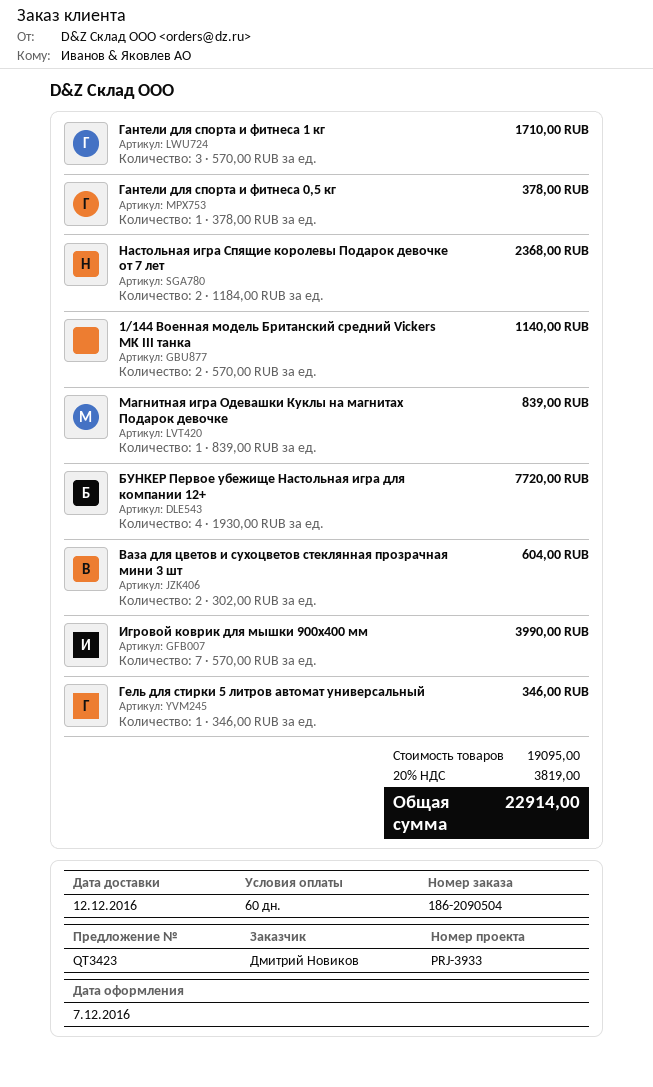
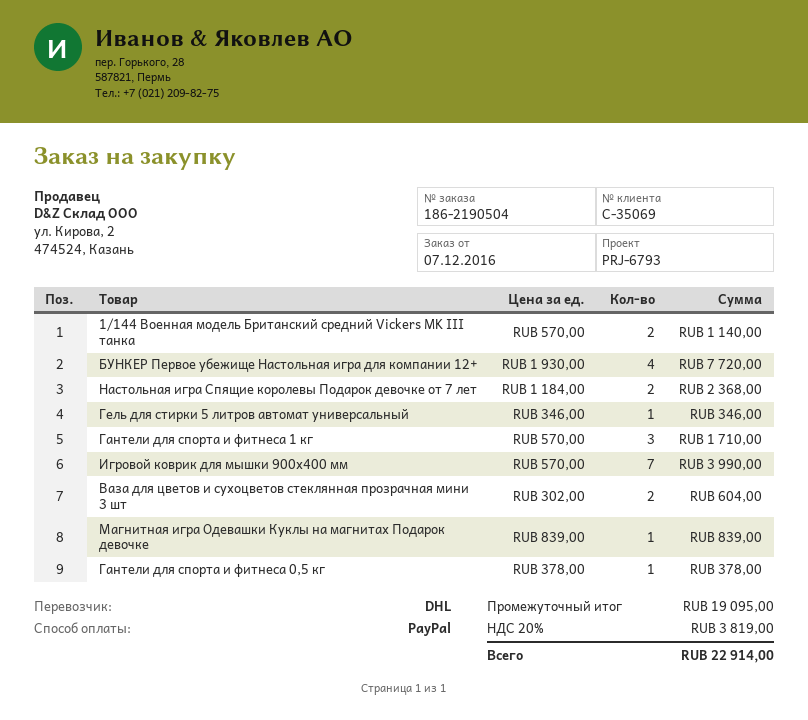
order number: 186-2090504 -> 186-2190504
reference: PRJ-3933 -> PRJ-6793

